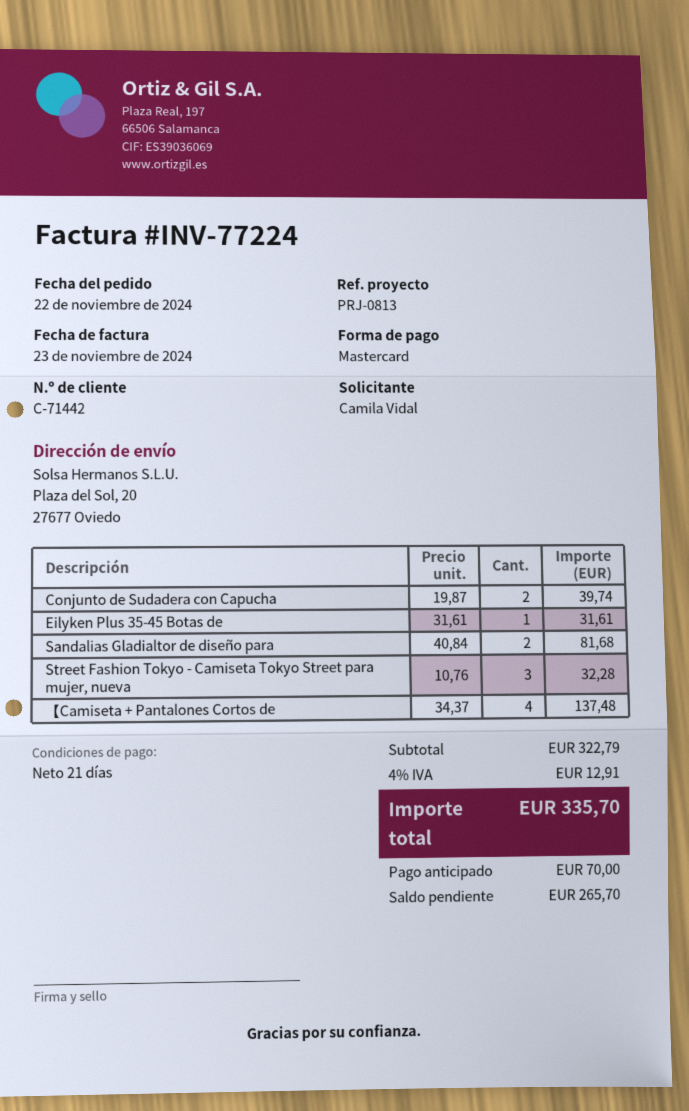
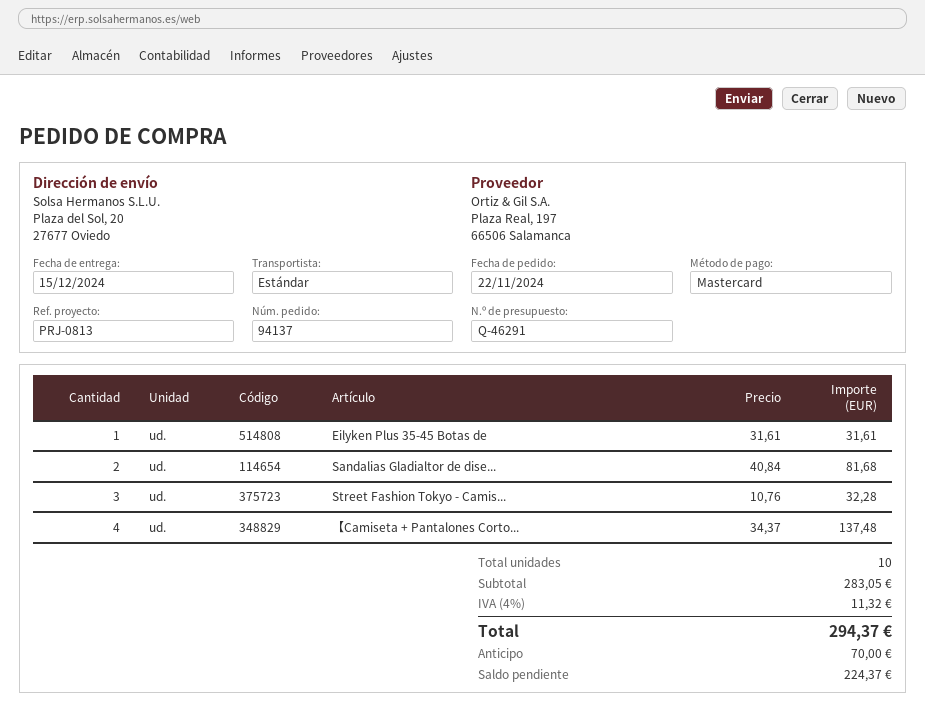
Conjunto de Sudadera con Capucha: 2 x 19.87 = 39.74 -> none
subtotal: 322.79 -> 283.05
tax: 4% = 12.91 -> 4% = 11.32
total: 335.70 -> 294.37
balance: 265.70 -> 224.37

